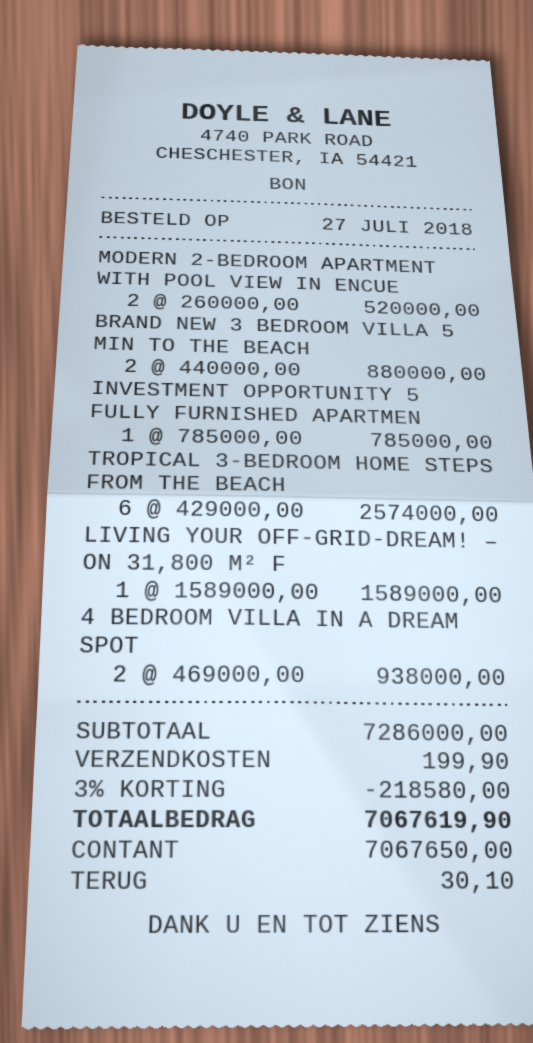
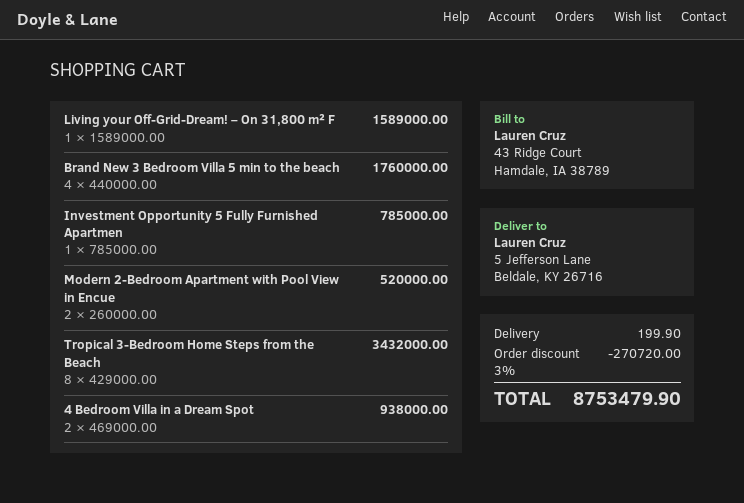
BRAND NEW 3 BEDROOM VILLA 5 MIN TO THE BEACH: 2 x 440000.00 = 880000.00 -> 4 x 440000.00 = 1760000.00
TROPICAL 3-BEDROOM HOME STEPS FROM THE BEACH: 6 x 429000.00 = 2574000.00 -> 8 x 429000.00 = 3432000.00
discount: 3% = 218580.00 -> 3% = 270720.00
total: 7067619.90 -> 8753479.90

